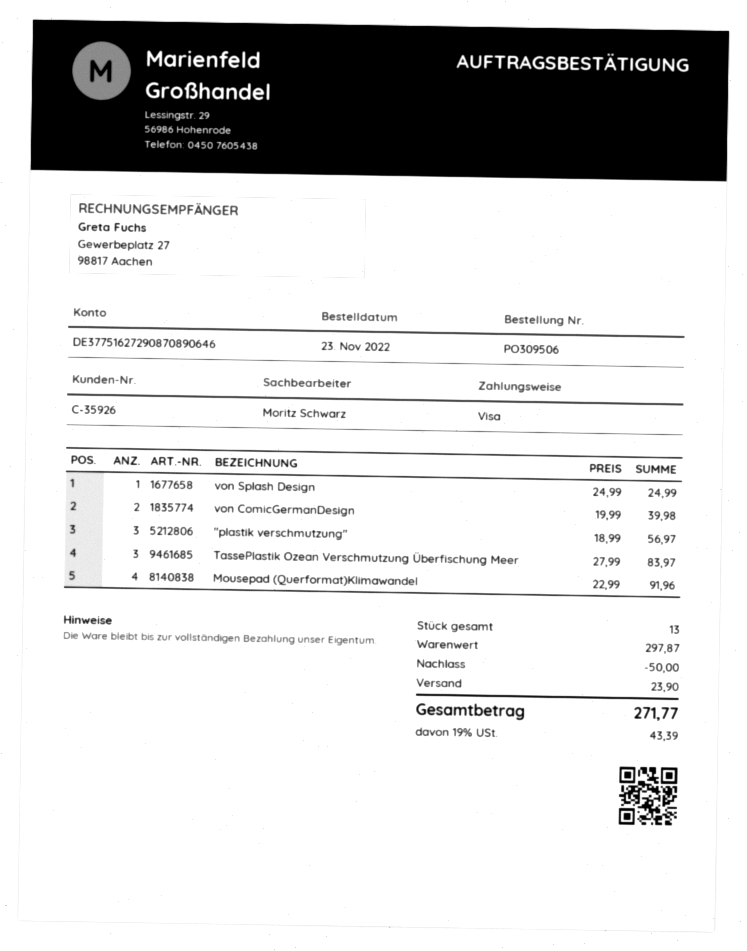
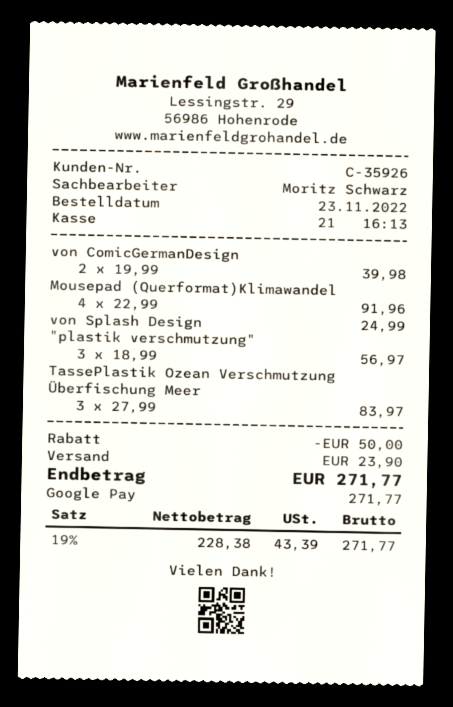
payment method: Visa -> Google Pay

